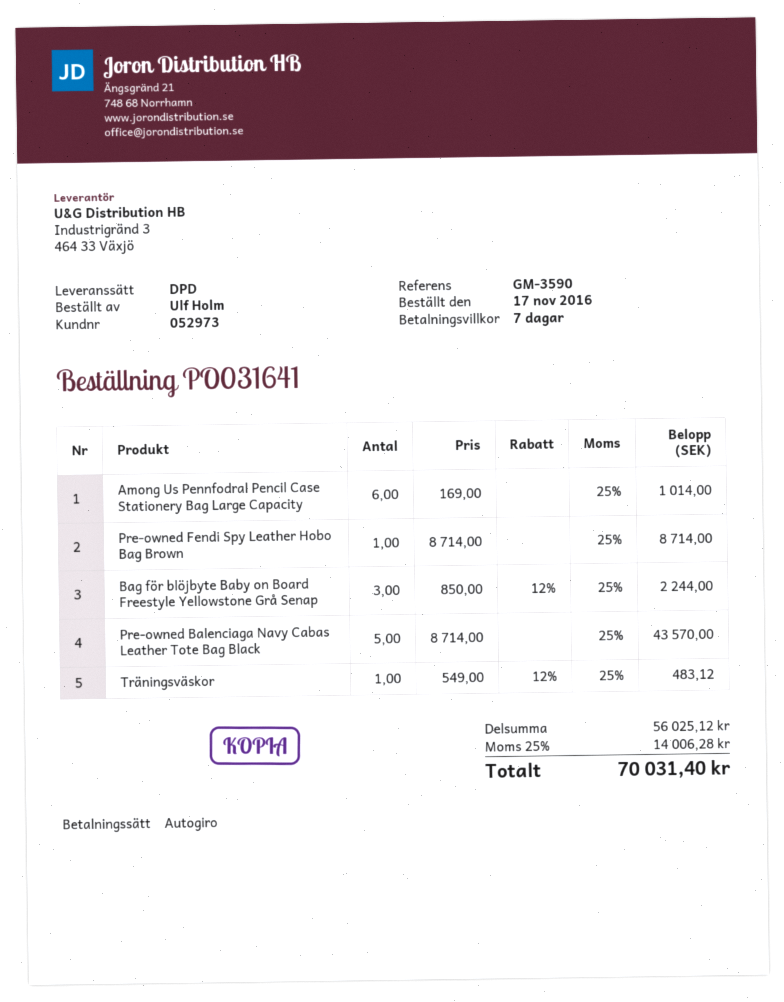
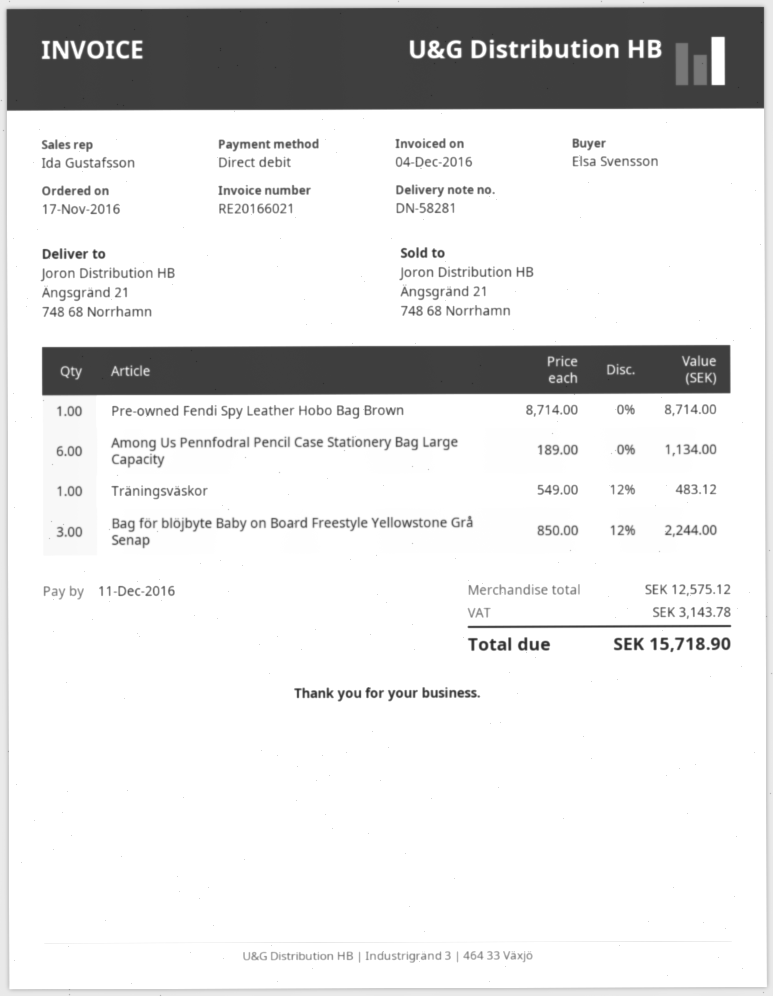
ordered by: Ulf Holm -> Elsa Svensson
Among Us Pennfodral Pencil Case Stationery Bag Large Capacity: 6 x 169.00 = 1014.00 -> 6 x 189.00 = 1134.00
Pre-owned Balenciaga Navy Cabas Leather Tote Bag Black: 5 x 8714.00 = 43570.00 -> none
subtotal: 56025.12 -> 12575.12
tax: 14006.28 -> 3143.78
total: 70031.40 -> 15718.90

